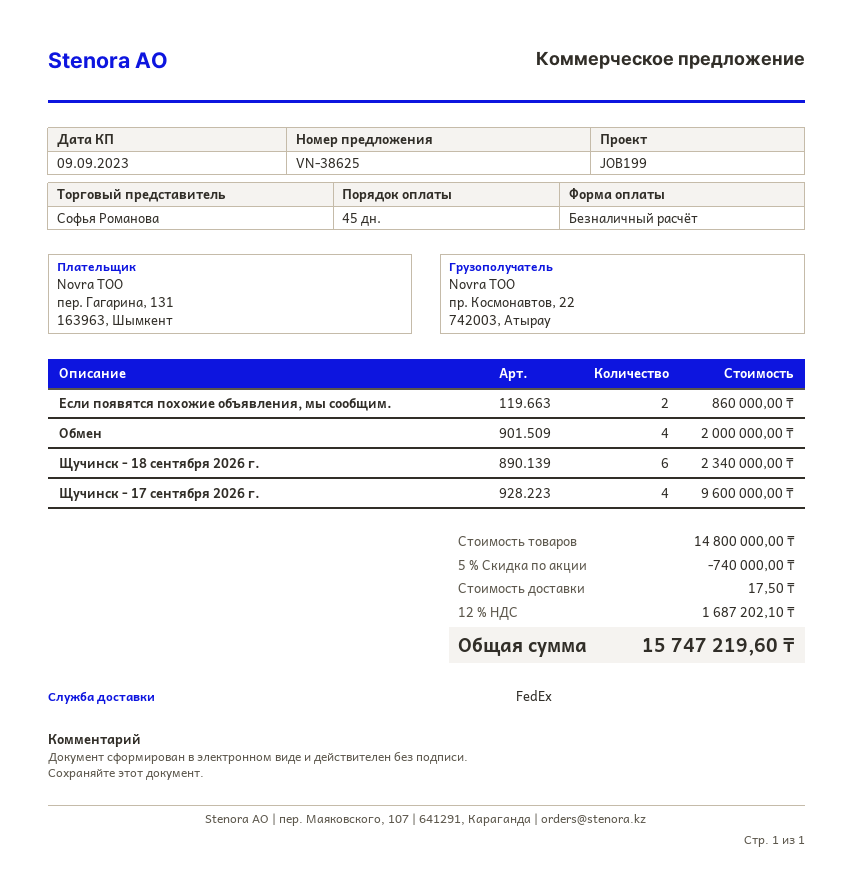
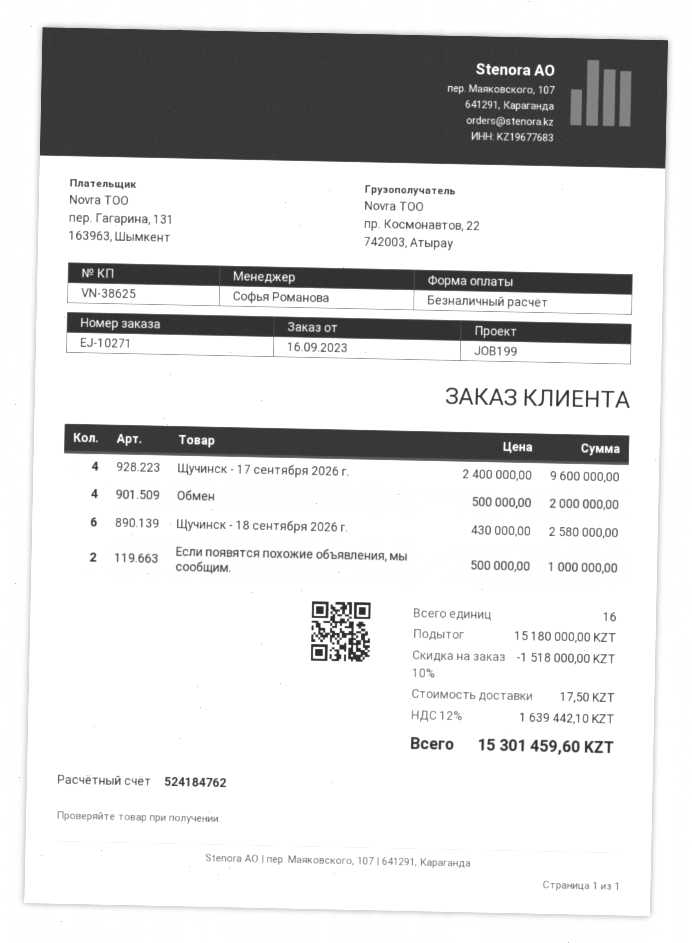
Если появятся похожие объявления, мы сообщим.: 2 for 860000.00 -> 2 for 1000000.00
Щучинск - 18 сентября 2026 г.: 6 for 2340000.00 -> 6 for 2580000.00
subtotal: 14800000.00 -> 15180000.00
discount: 5% = 740000.00 -> 10% = 1518000.00
tax: 12% = 1687202.10 -> 12% = 1639442.10
total: 15747219.60 -> 15301459.60

